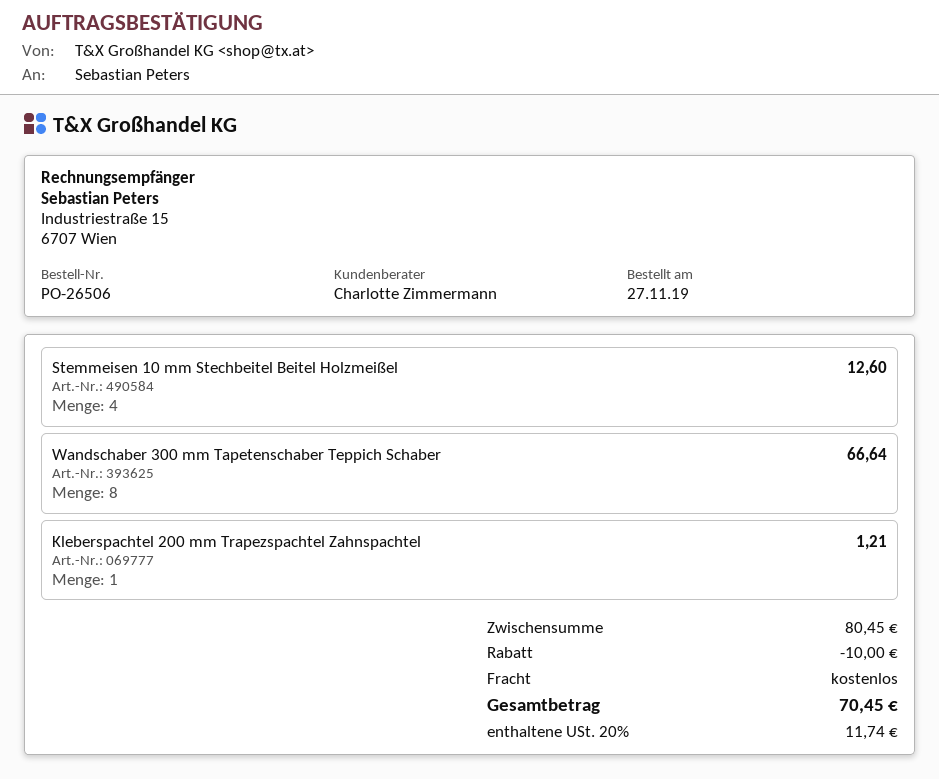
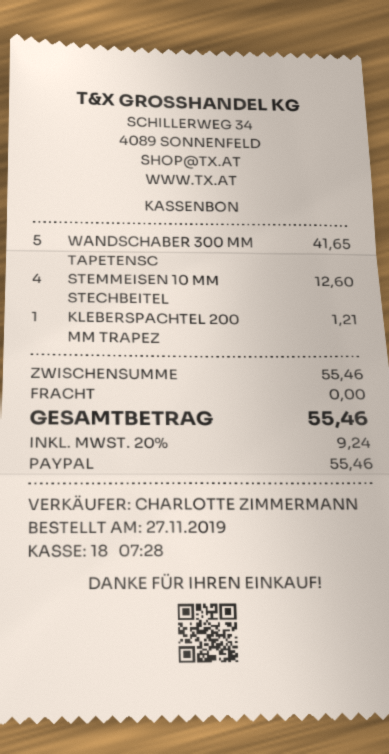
Wandschaber 300 mm Tapetenschaber Teppich Schaber: 8 for 66.64 -> 5 for 41.65
subtotal: 80.45 -> 55.46
discount: 10.00 -> none
tax: 20% = 11.74 -> 20% = 9.24
total: 70.45 -> 55.46

